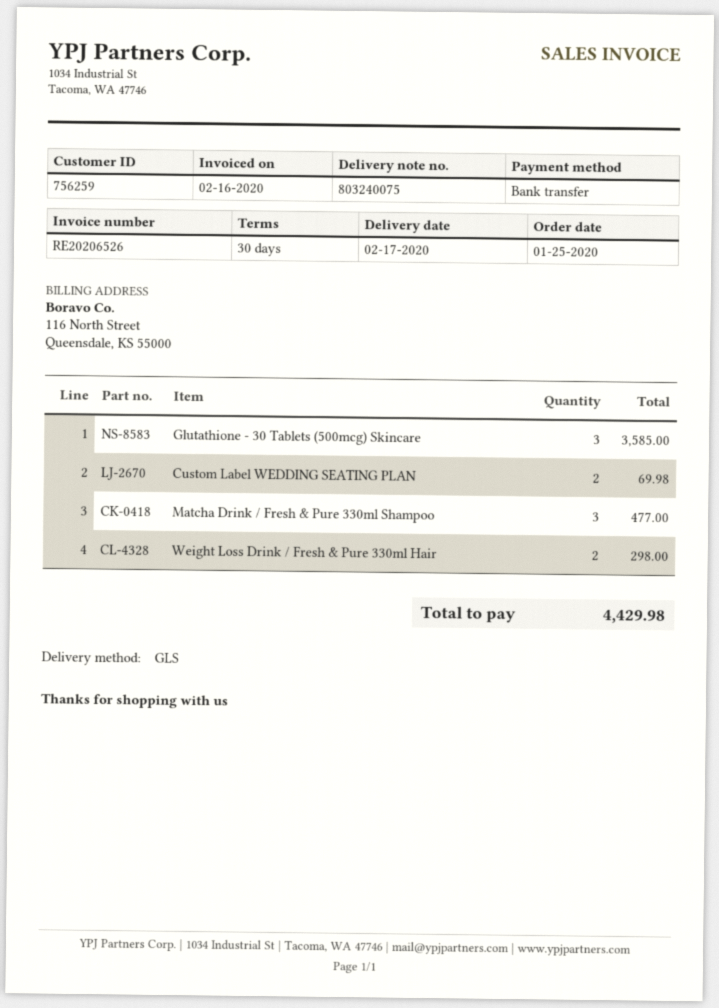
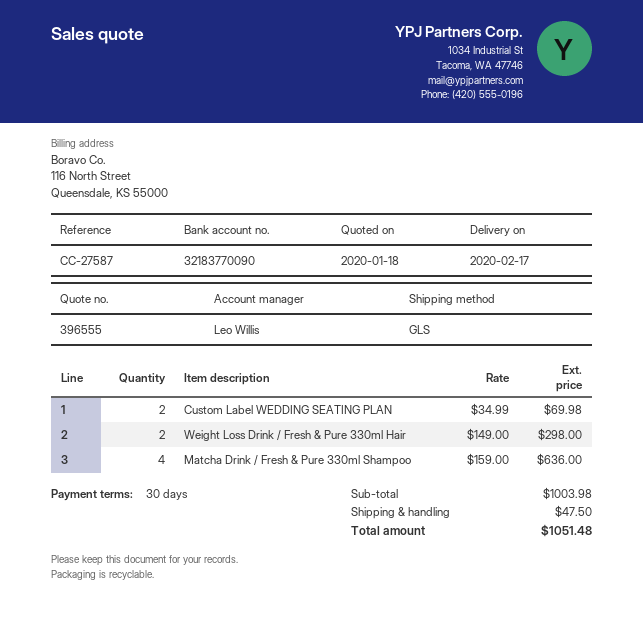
Glutathione - 30 Tablets (500mcg) Skincare: 3 for 3585.00 -> none
Matcha Drink / Fresh & Pure 330ml Shampoo: 3 for 477.00 -> 4 for 636.00
shipping: none -> 47.50
total: 4429.98 -> 1051.48

